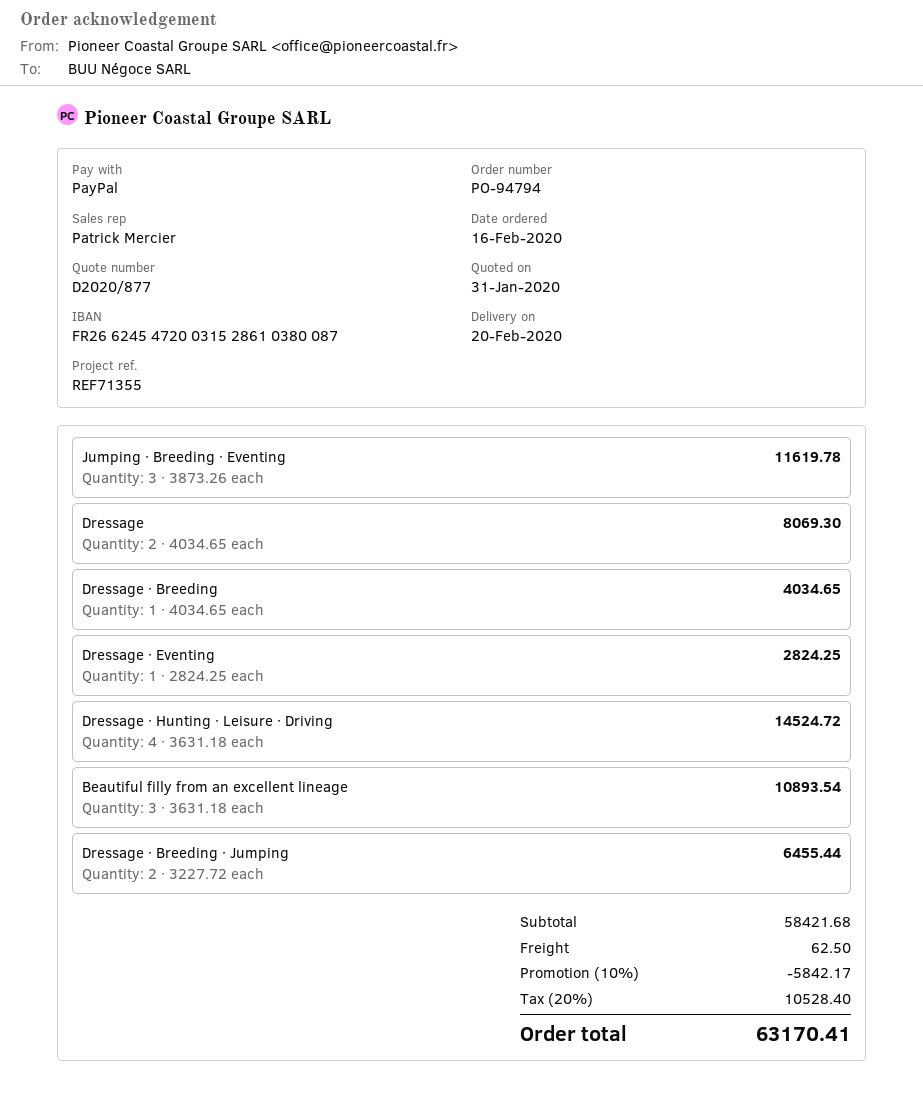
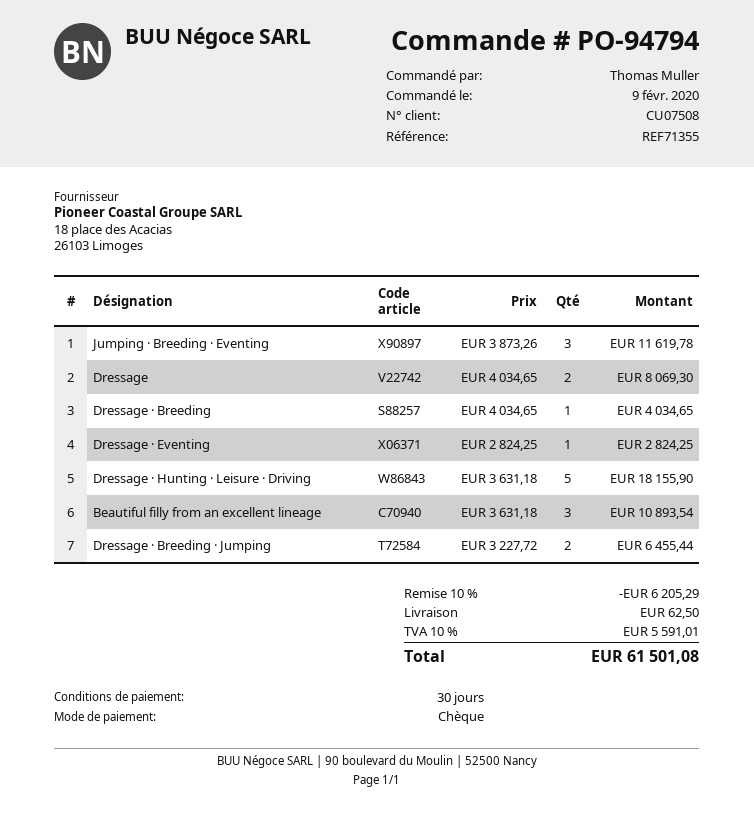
order date: 2020-02-16 -> 2020-02-09
payment method: PayPal -> cheque
Dressage · Hunting · Leisure · Driving: 4 x 3631.18 = 14524.72 -> 5 x 3631.18 = 18155.90
discount: 10% = 5842.17 -> 10% = 6205.29
tax: 20% = 10528.40 -> 10% = 5591.01
total: 63170.41 -> 61501.08

